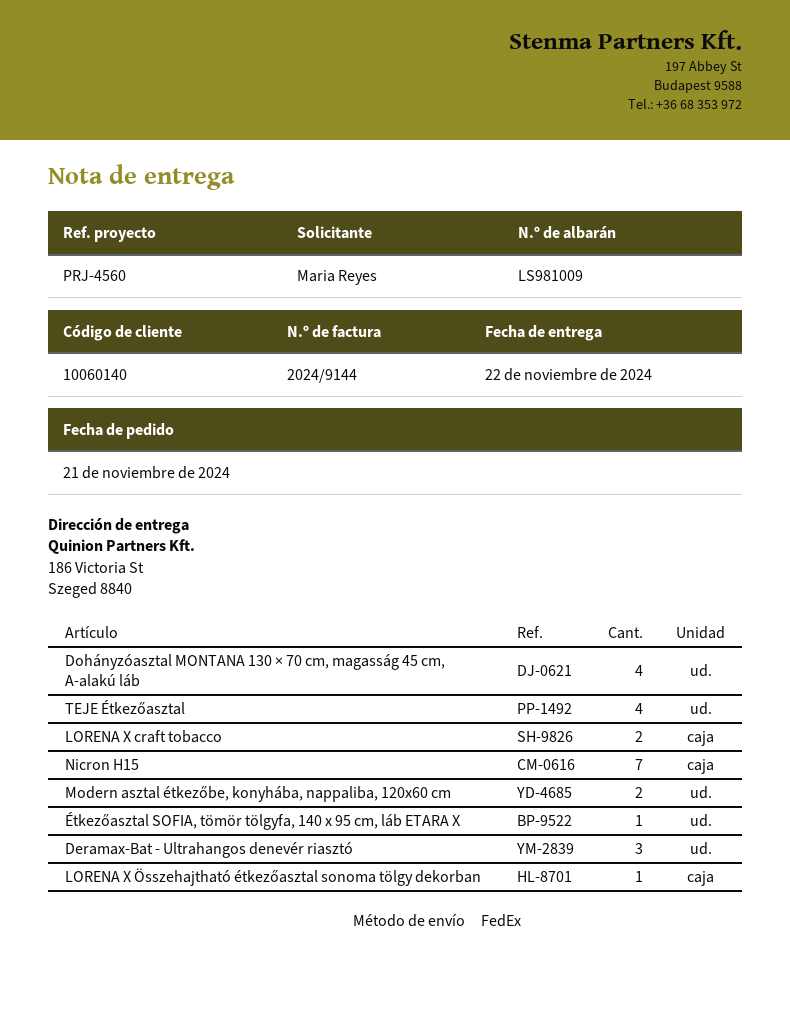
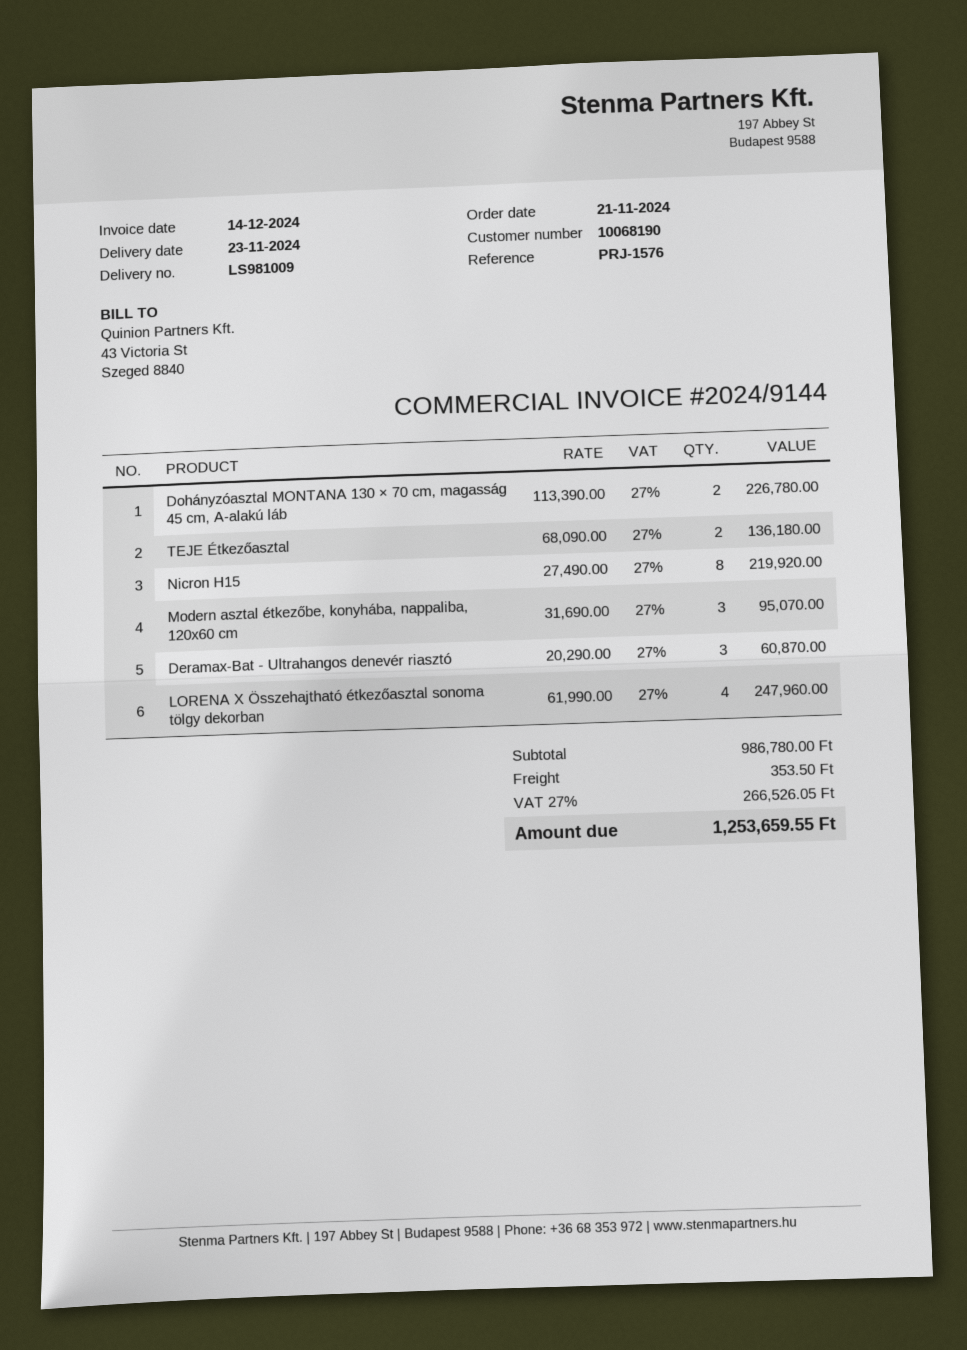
delivery date: 2024-11-22 -> 2024-11-23
customer number: 10060140 -> 10068190
reference: PRJ-4560 -> PRJ-1576
Dohányzóasztal MONTANA 130 × 70 cm, magasság 45 cm, A-alakú láb: 4 -> 2
TEJE Étkezőasztal: 4 -> 2
LORENA X craft tobacco: 2 -> none
Nicron H15: 7 -> 8
Modern asztal étkezőbe, konyhába, nappaliba, 120x60 cm: 2 -> 3
Étkezőasztal SOFIA, tömör tölgyfa, 140 x 95 cm, láb ETARA X: 1 -> none
LORENA X Összehajtható étkezőasztal sonoma tölgy dekorban: 1 -> 4

